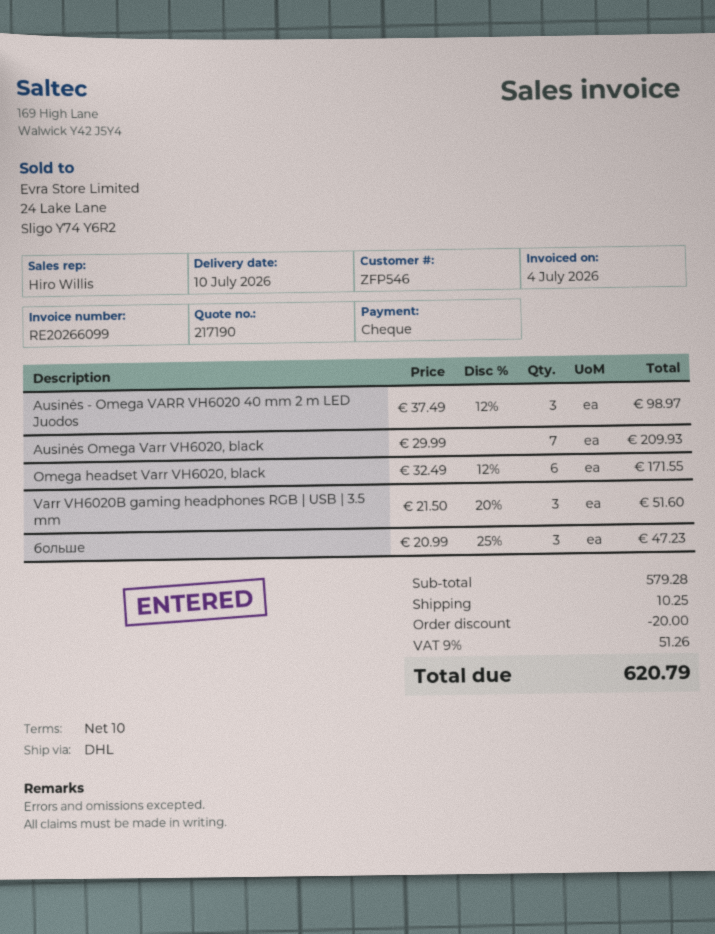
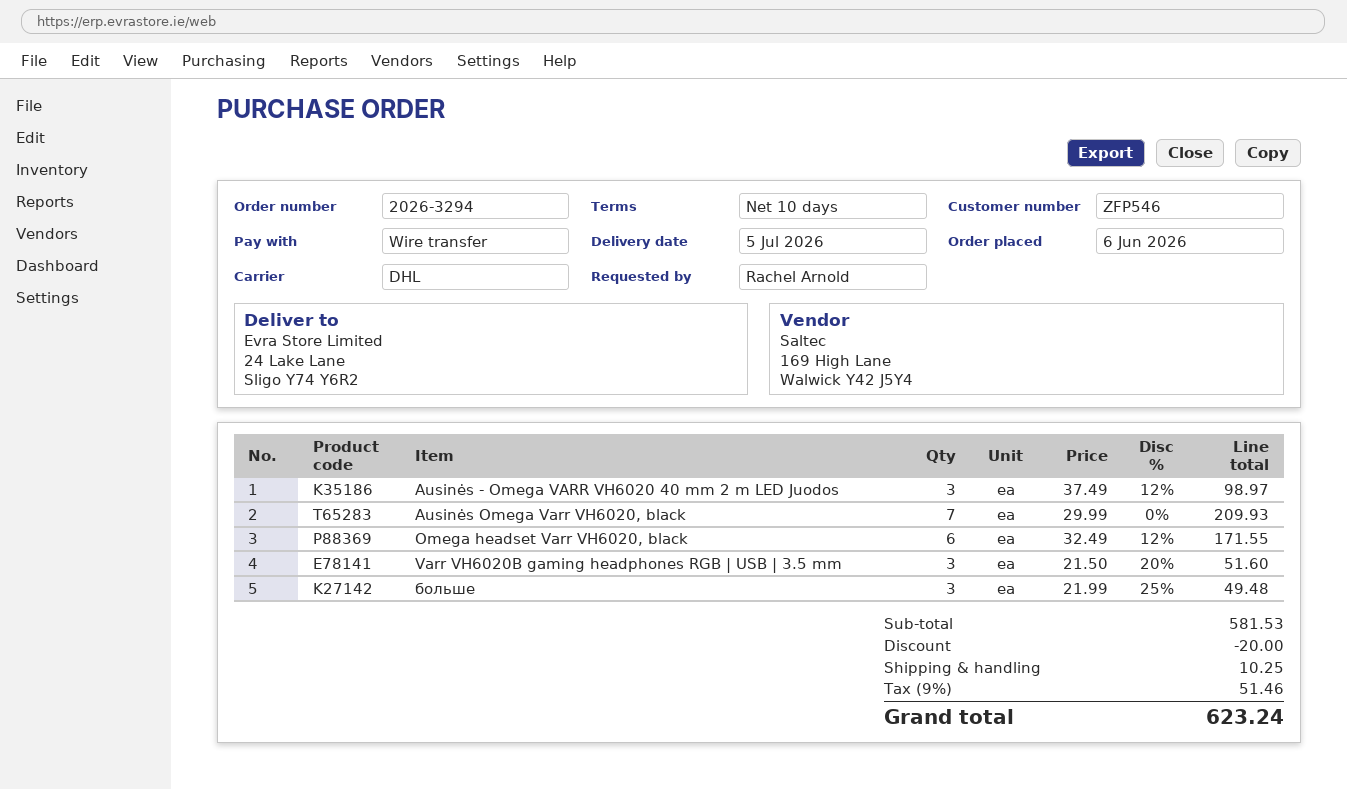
delivery date: 2026-07-10 -> 2026-07-05
payment method: cheque -> bank transfer
больше: 3 x 20.99 - 25% = 47.23 -> 3 x 21.99 - 25% = 49.48
subtotal: 579.28 -> 581.53
tax: 9% = 51.26 -> 9% = 51.46
total: 620.79 -> 623.24

